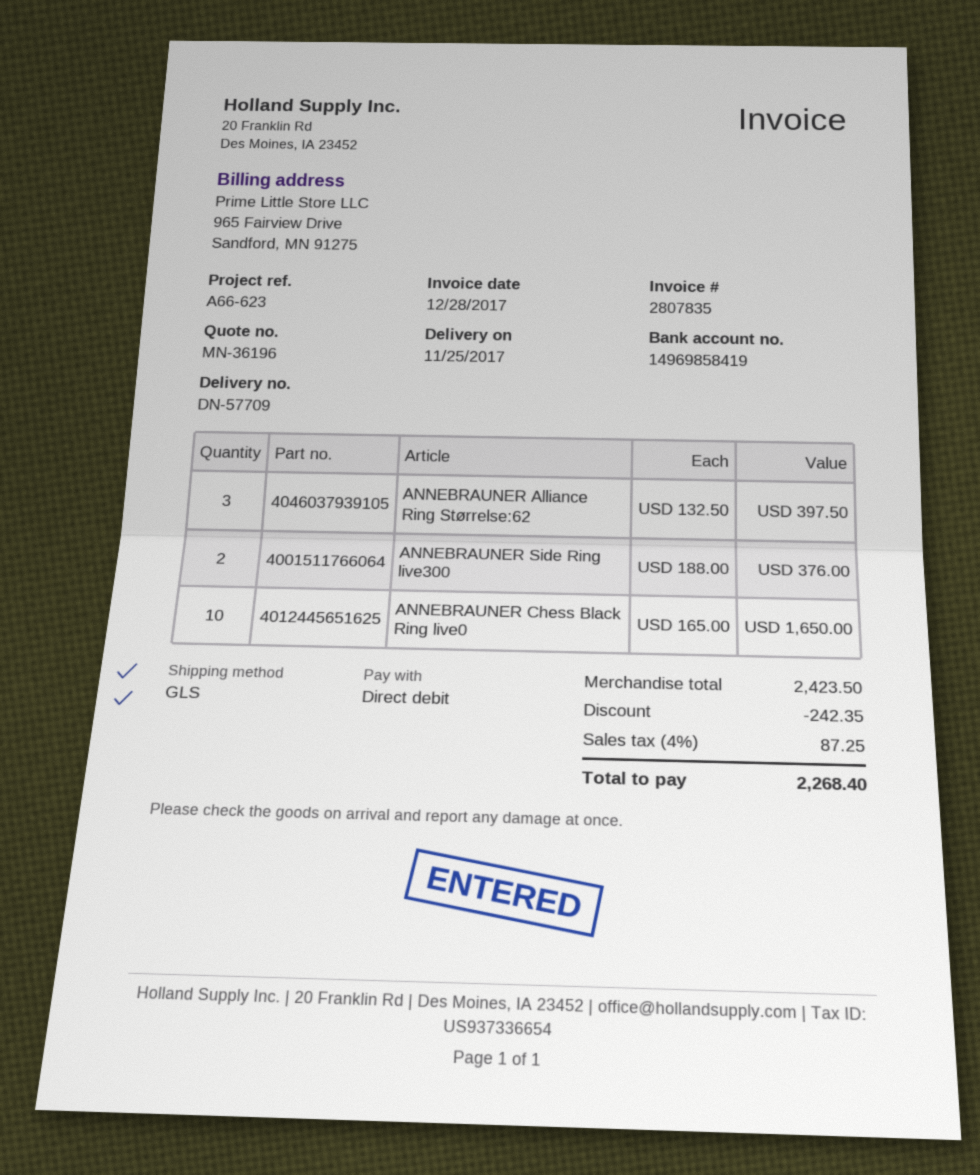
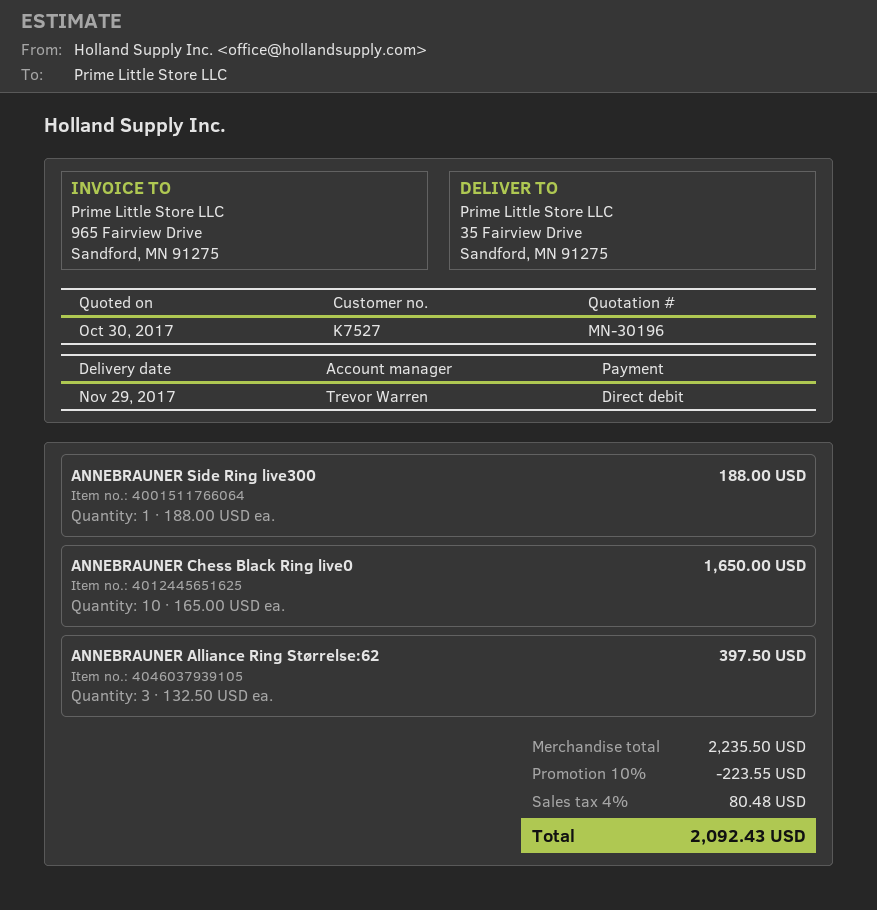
quote number: MN-36196 -> MN-30196
delivery date: 2017-11-25 -> 2017-11-29
ANNEBRAUNER Side Ring live300: 2 x 188.00 = 376.00 -> 1 x 188.00 = 188.00
subtotal: 2423.50 -> 2235.50
discount: 242.35 -> 223.55
tax: 4% = 87.25 -> 4% = 80.48
total: 2268.40 -> 2092.43

